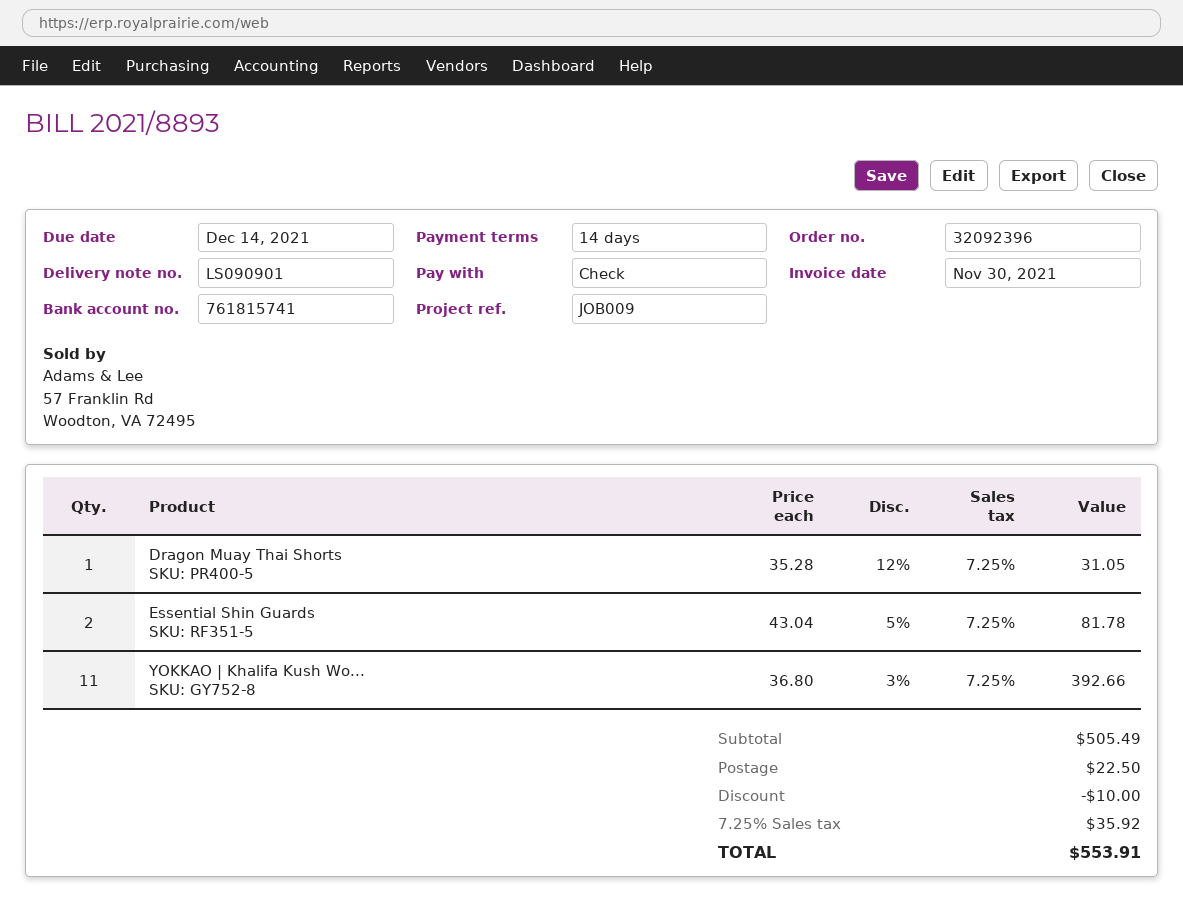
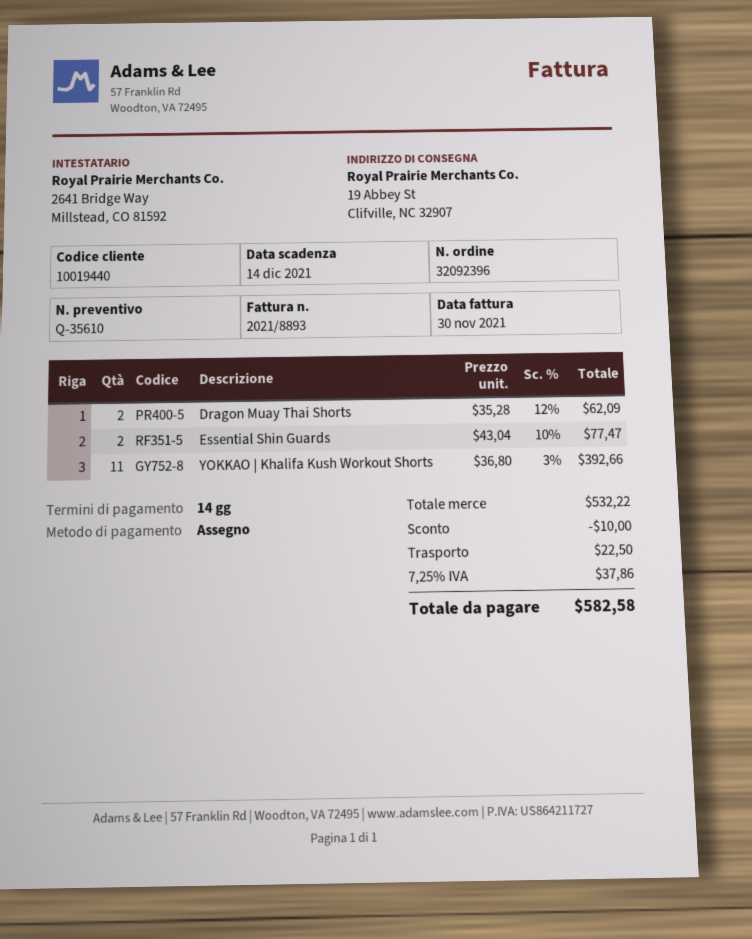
Dragon Muay Thai Shorts: 1 x 35.28 - 12% = 31.05 -> 2 x 35.28 - 12% = 62.09
Essential Shin Guards: 2 x 43.04 - 5% = 81.78 -> 2 x 43.04 - 10% = 77.47
subtotal: 505.49 -> 532.22
tax: 7.25% = 35.92 -> 7.25% = 37.86
total: 553.91 -> 582.58

